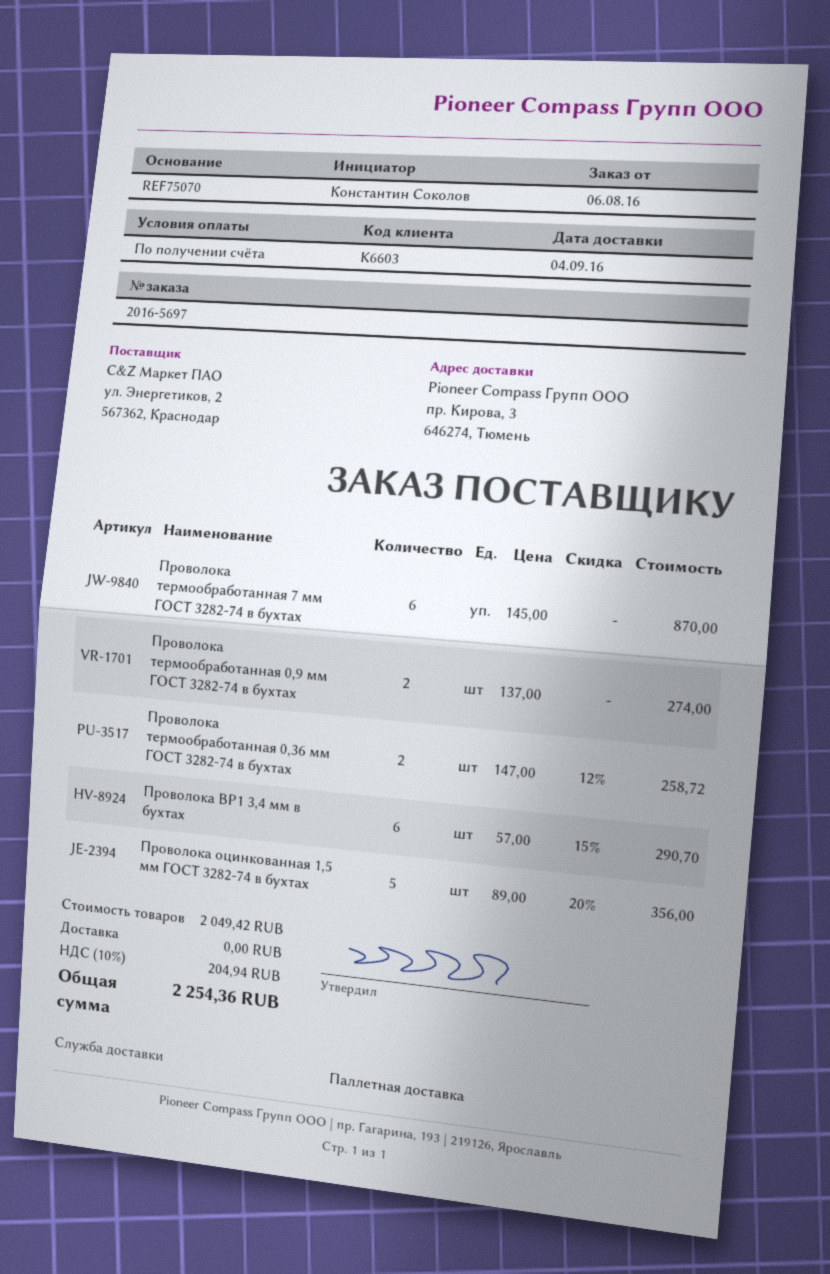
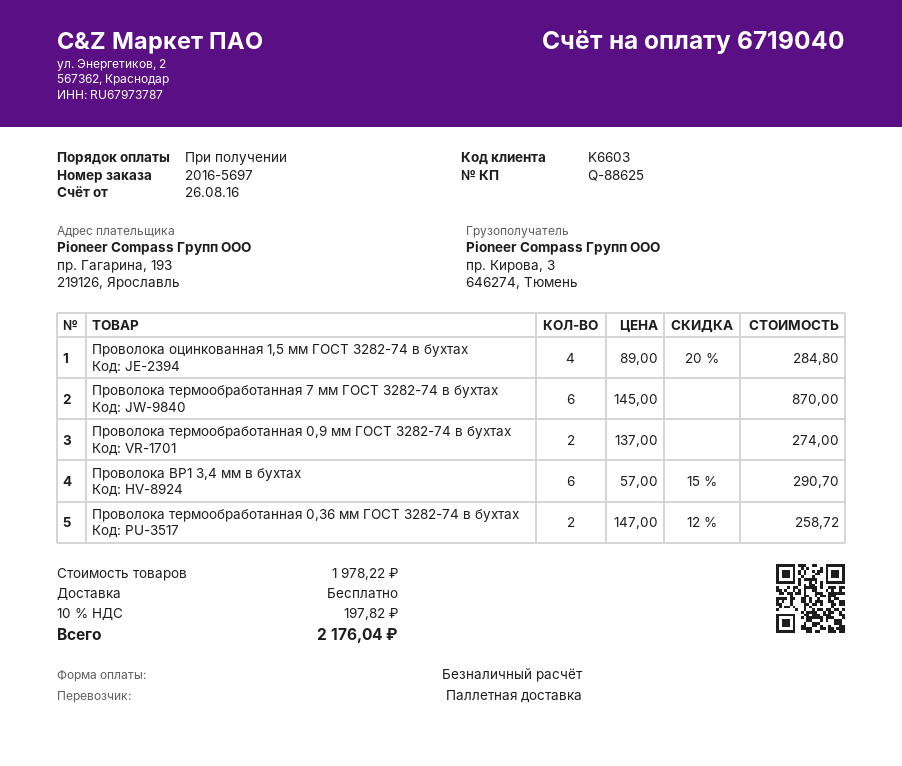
Проволока оцинкованная 1,5 мм ГОСТ 3282-74 в бухтах: 5 x 89.00 - 20% = 356.00 -> 4 x 89.00 - 20% = 284.80
subtotal: 2049.42 -> 1978.22
tax: 10% = 204.94 -> 10% = 197.82
total: 2254.36 -> 2176.04

